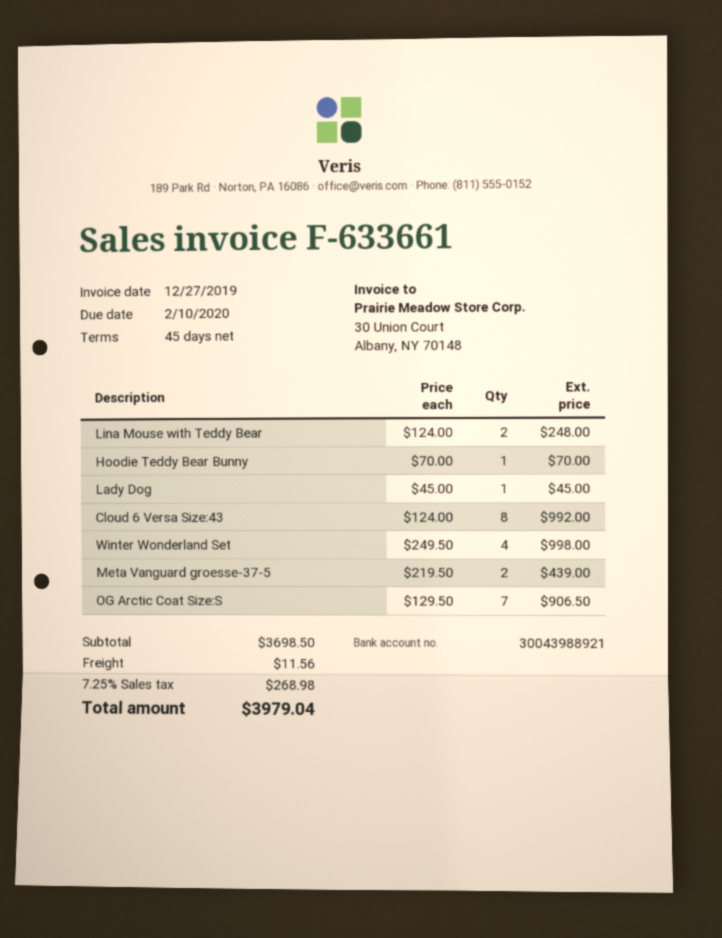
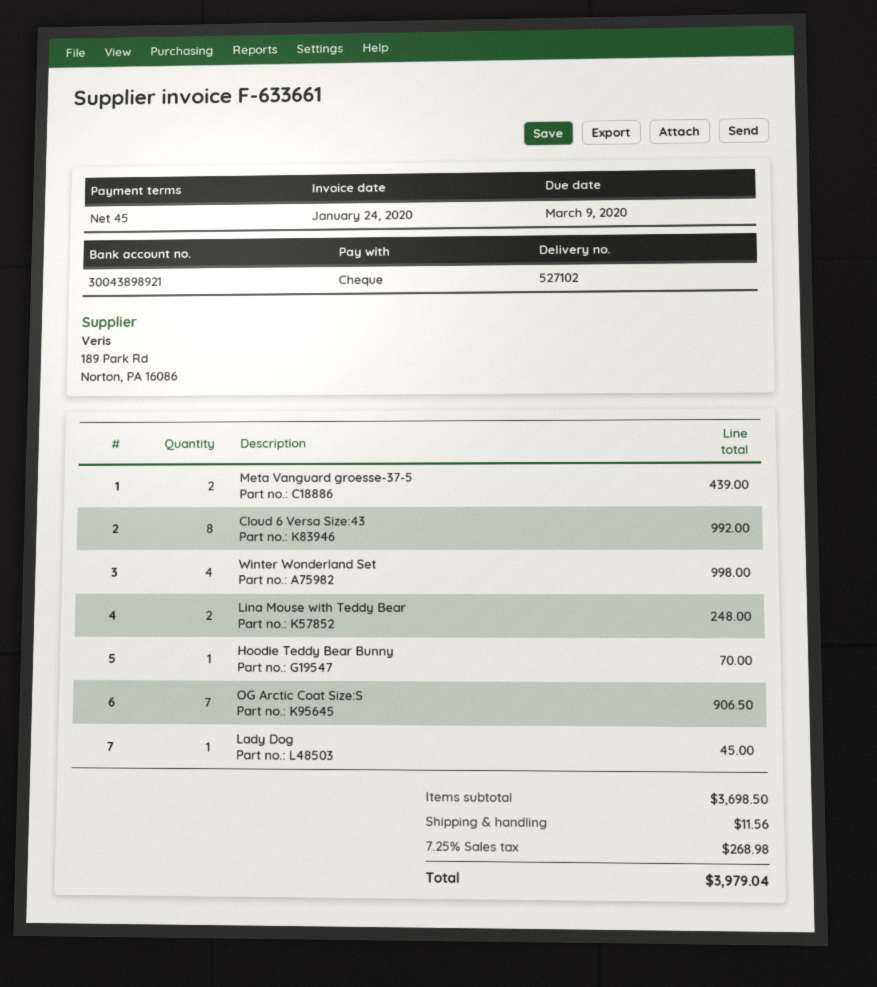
invoice date: 2019-12-27 -> 2020-01-24
due date: 2020-02-10 -> 2020-03-09
bank account: 30043988921 -> 30043898921

